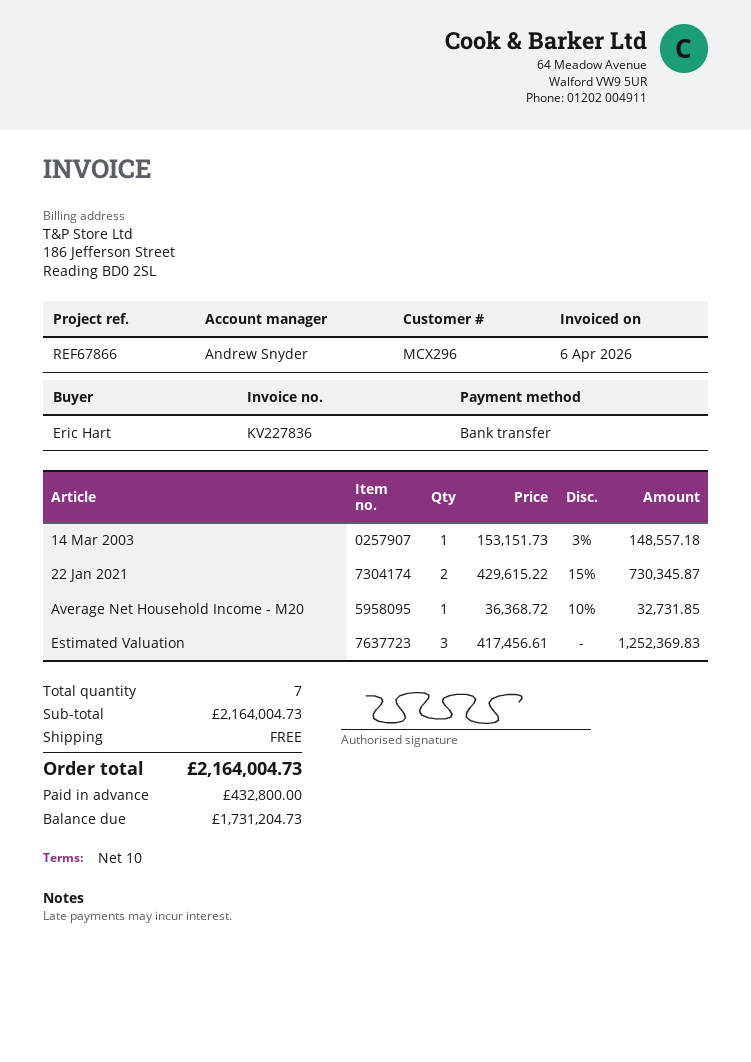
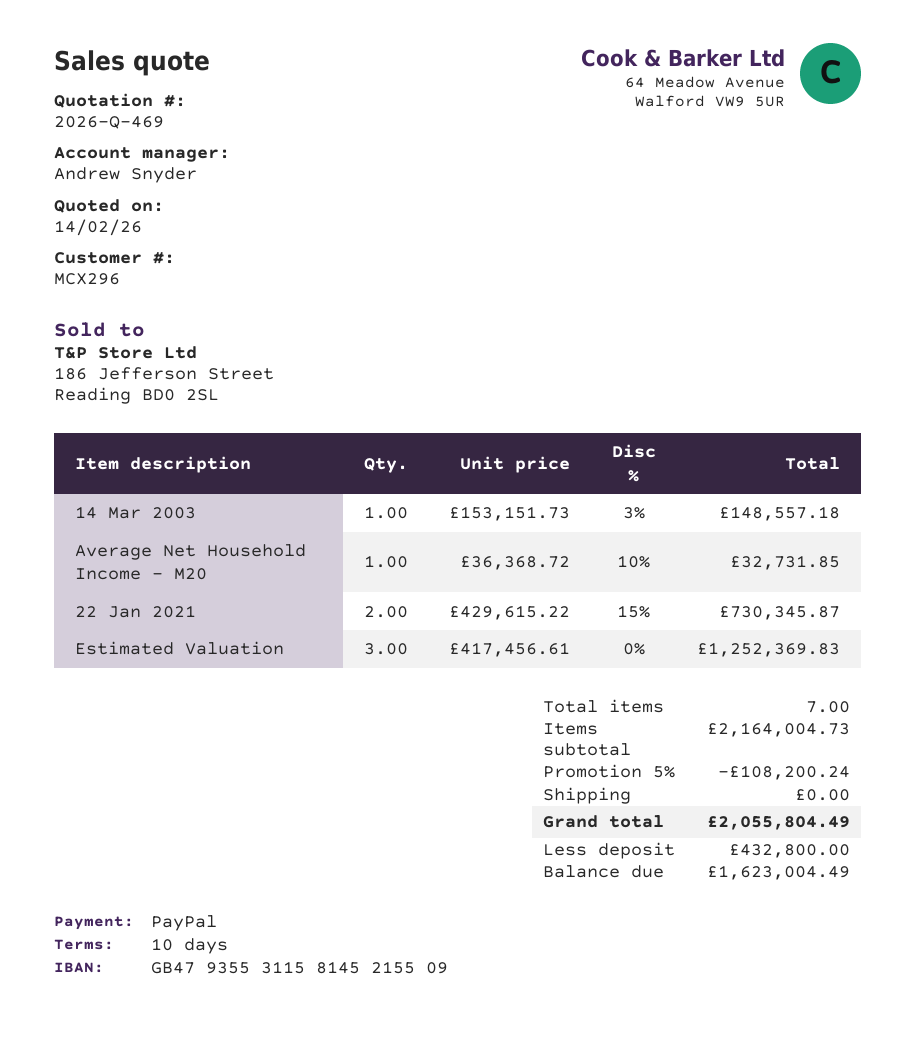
payment method: bank transfer -> PayPal
discount: none -> 5% = 108200.24
total: 2164004.73 -> 2055804.49
balance: 1731204.73 -> 1623004.49

